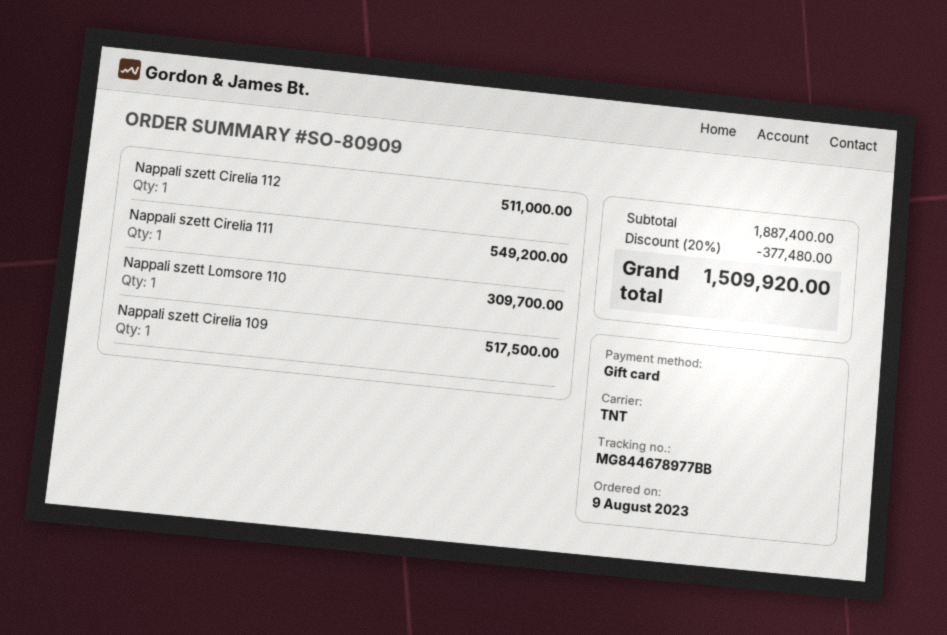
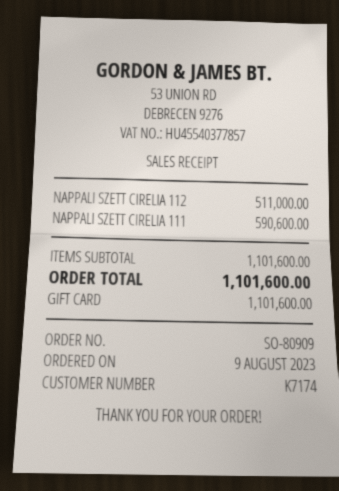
Nappali szett Cirelia 111: 1 for 549200.00 -> 1 for 590600.00
Nappali szett Lomsore 110: 1 for 309700.00 -> none
Nappali szett Cirelia 109: 1 for 517500.00 -> none
subtotal: 1887400.00 -> 1101600.00
discount: 20% = 377480.00 -> none
total: 1509920.00 -> 1101600.00

